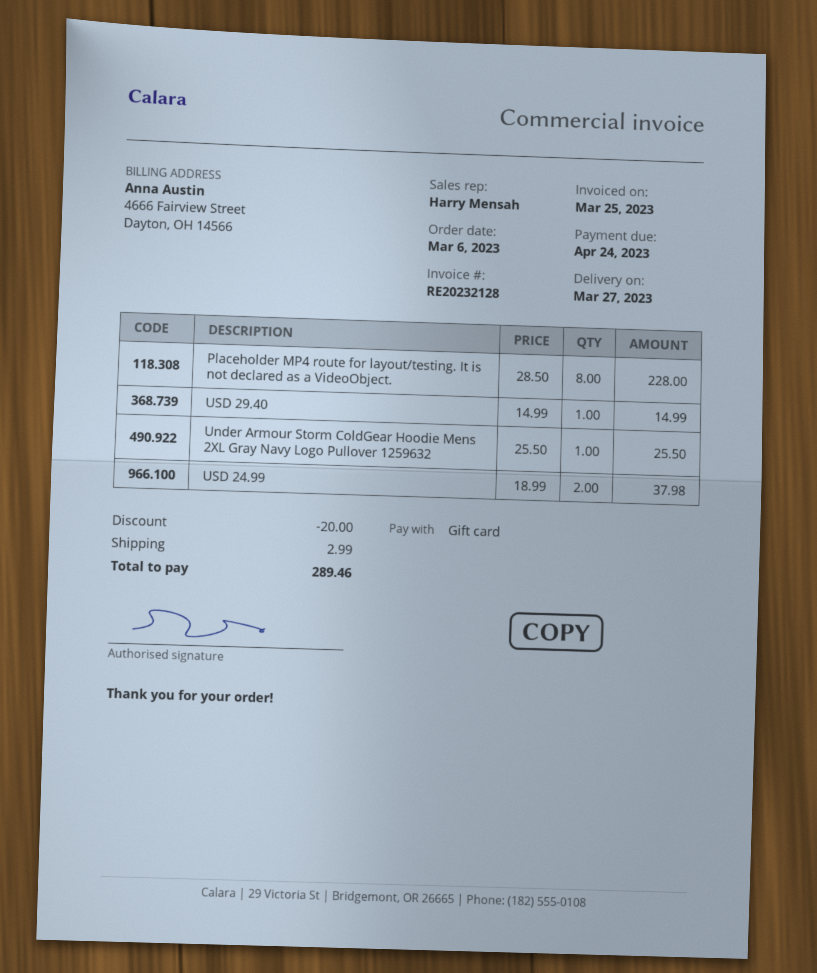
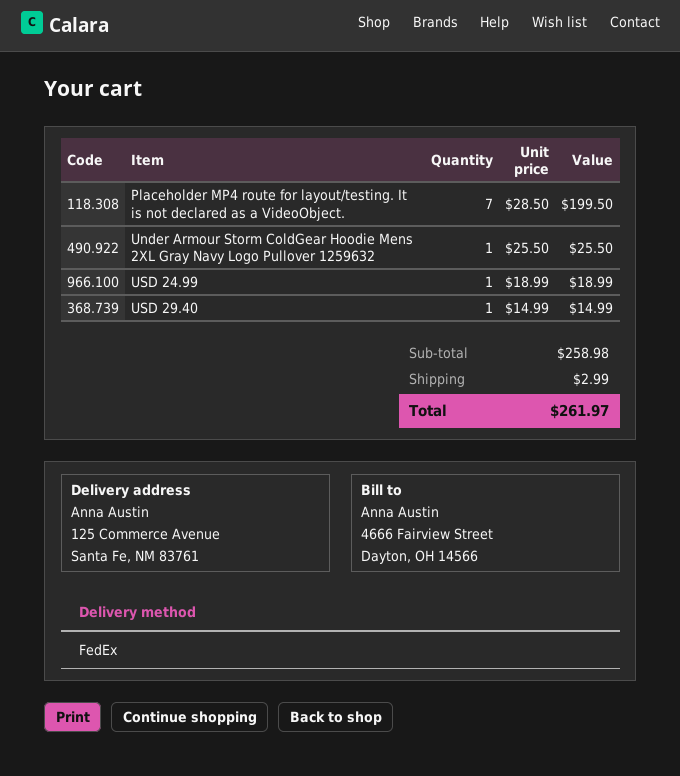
Placeholder MP4 route for layout/testing. It is not declared as a VideoObject.: 8 x 28.50 = 228.00 -> 7 x 28.50 = 199.50
USD 24.99: 2 x 18.99 = 37.98 -> 1 x 18.99 = 18.99
discount: 20.00 -> none
total: 289.46 -> 261.97

